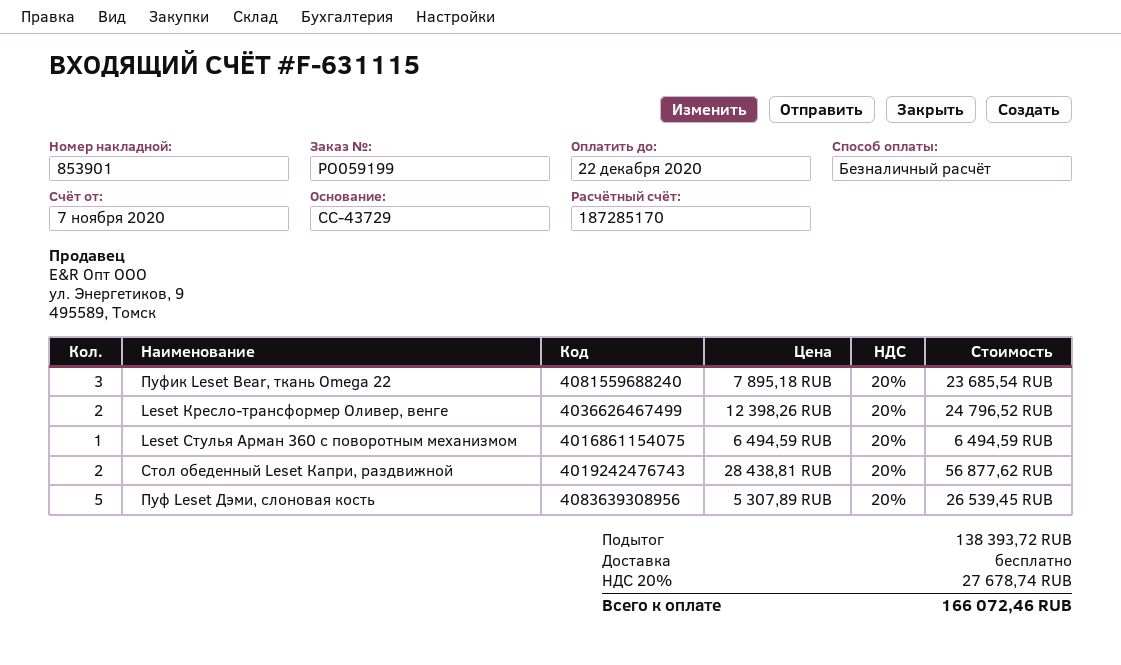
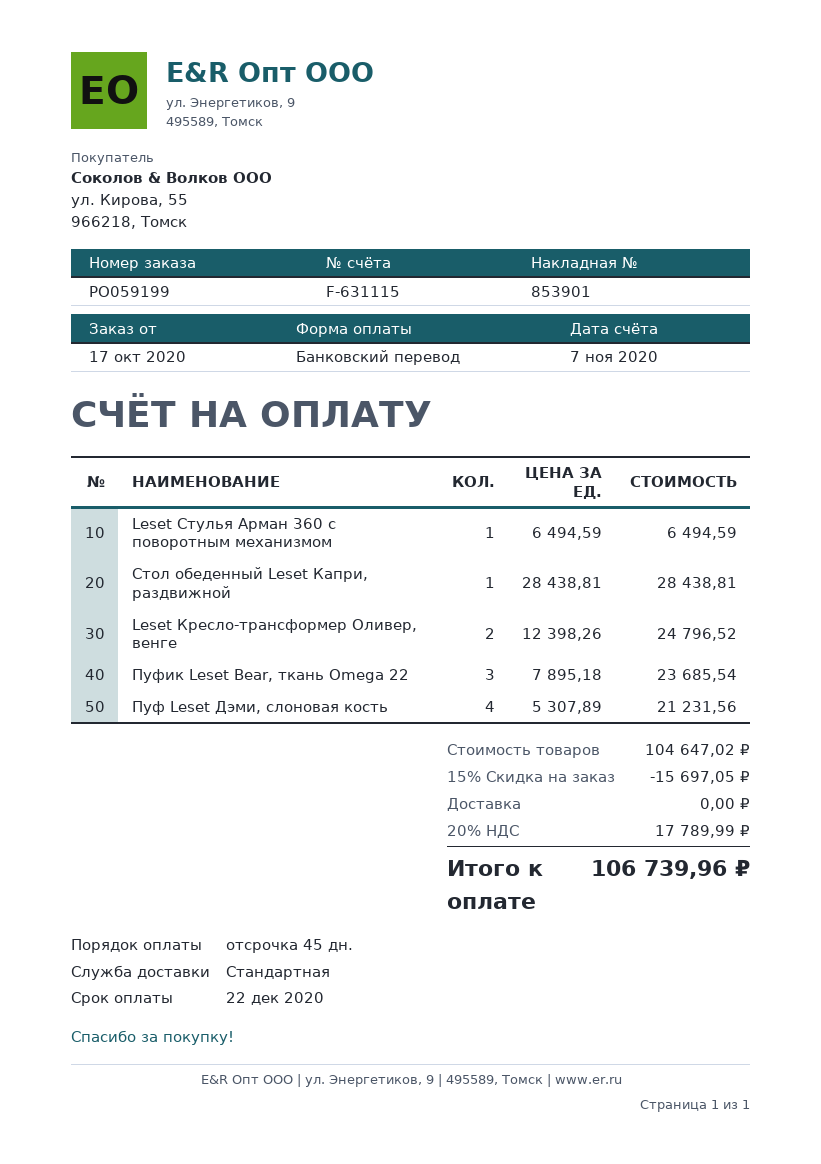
Стол обеденный Leset Капри, раздвижной: 2 x 28438.81 = 56877.62 -> 1 x 28438.81 = 28438.81
Пуф Leset Дэми, слоновая кость: 5 x 5307.89 = 26539.45 -> 4 x 5307.89 = 21231.56
subtotal: 138393.72 -> 104647.02
discount: none -> 15% = 15697.05
tax: 20% = 27678.74 -> 20% = 17789.99
total: 166072.46 -> 106739.96

